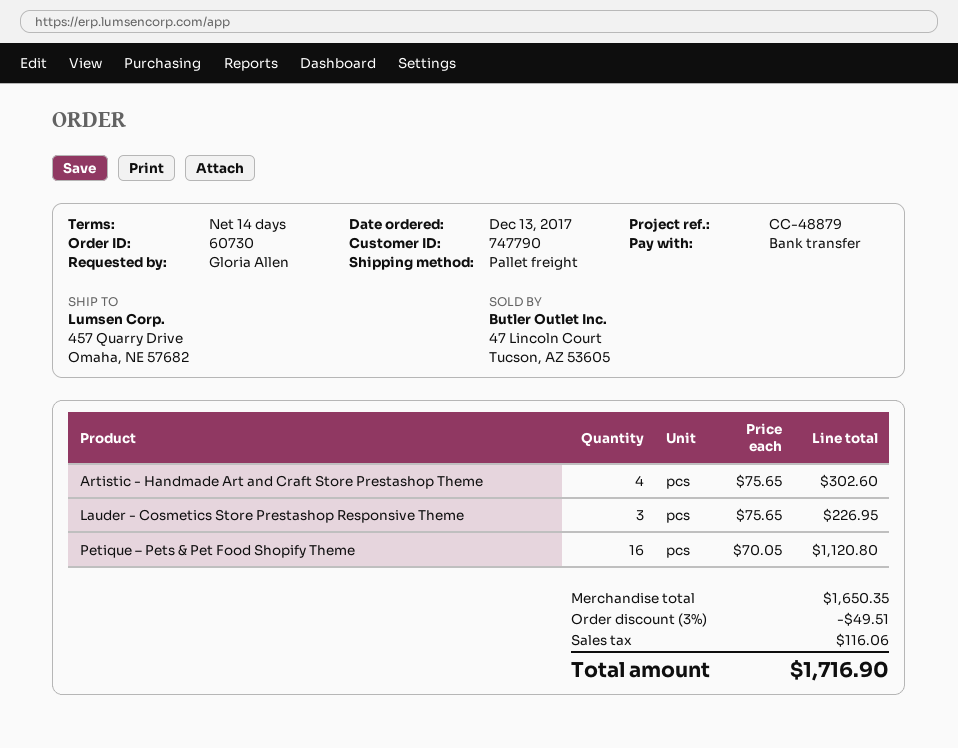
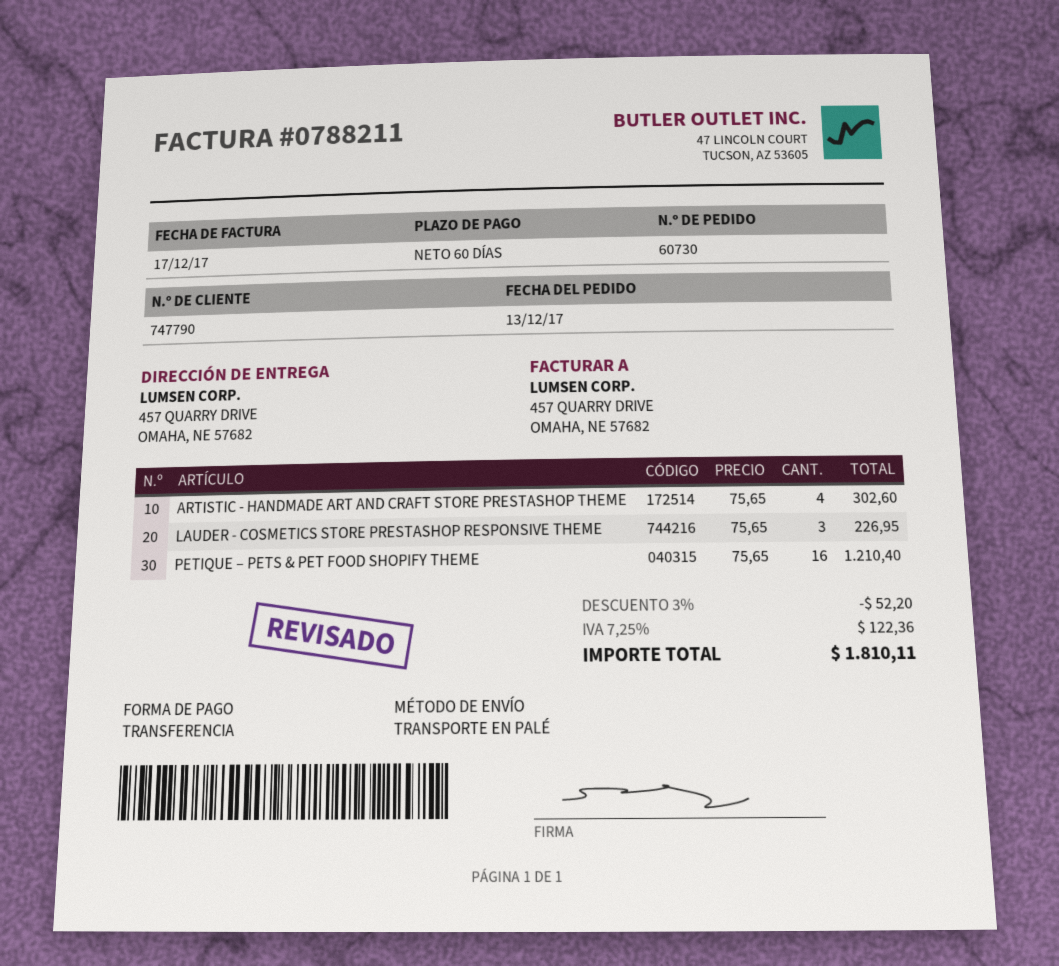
payment terms: 14 days -> 60 days
Petique – Pets & Pet Food Shopify Theme: 16 x 70.05 = 1120.80 -> 16 x 75.65 = 1210.40
discount: 3% = 49.51 -> 3% = 52.20
tax: 116.06 -> 122.36
total: 1716.90 -> 1810.11

